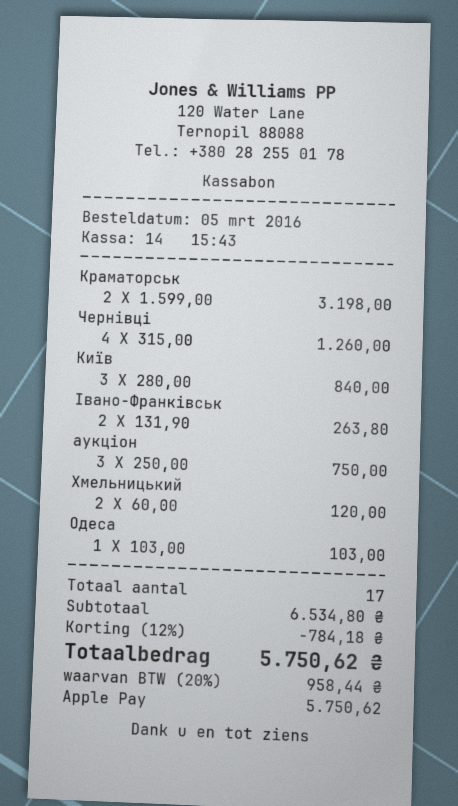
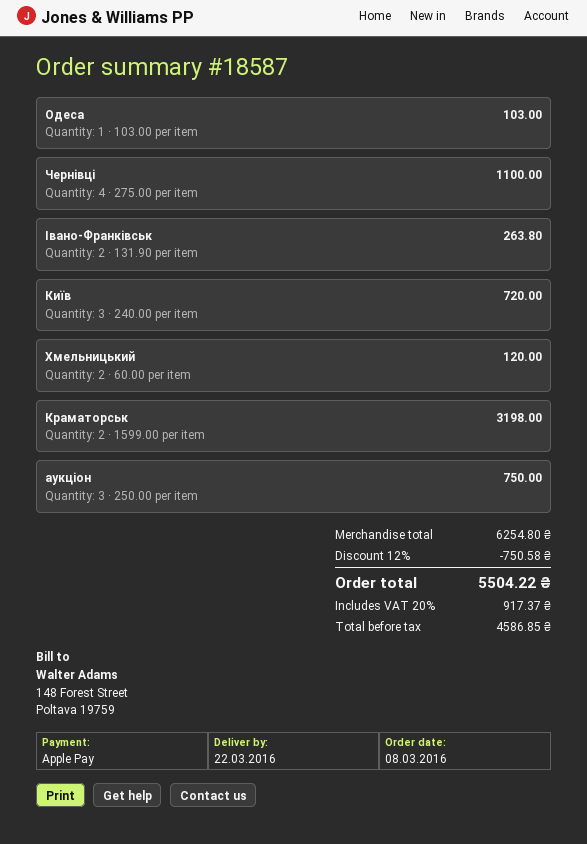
order date: 2016-03-05 -> 2016-03-08
Чернівці: 4 x 315.00 = 1260.00 -> 4 x 275.00 = 1100.00
Київ: 3 x 280.00 = 840.00 -> 3 x 240.00 = 720.00
subtotal: 6534.80 -> 6254.80
discount: 12% = 784.18 -> 12% = 750.58
tax: 20% = 958.44 -> 20% = 917.37
total: 5750.62 -> 5504.22

